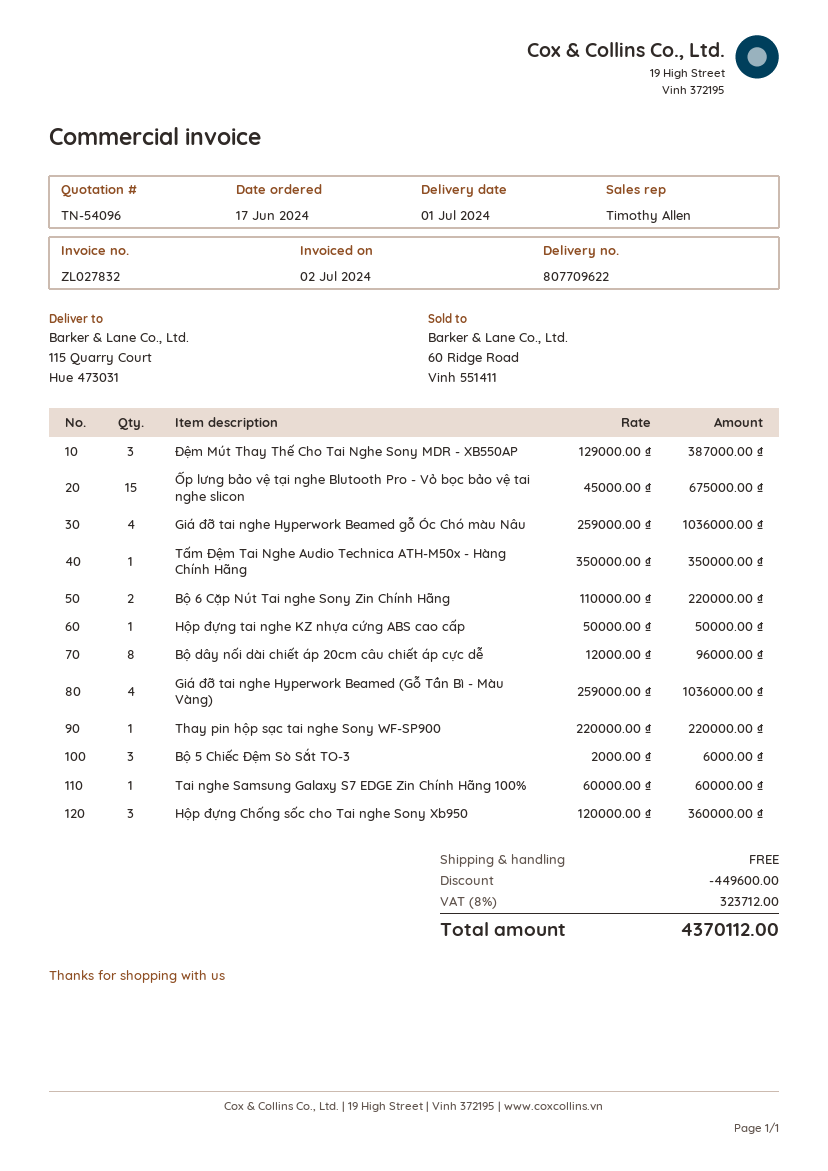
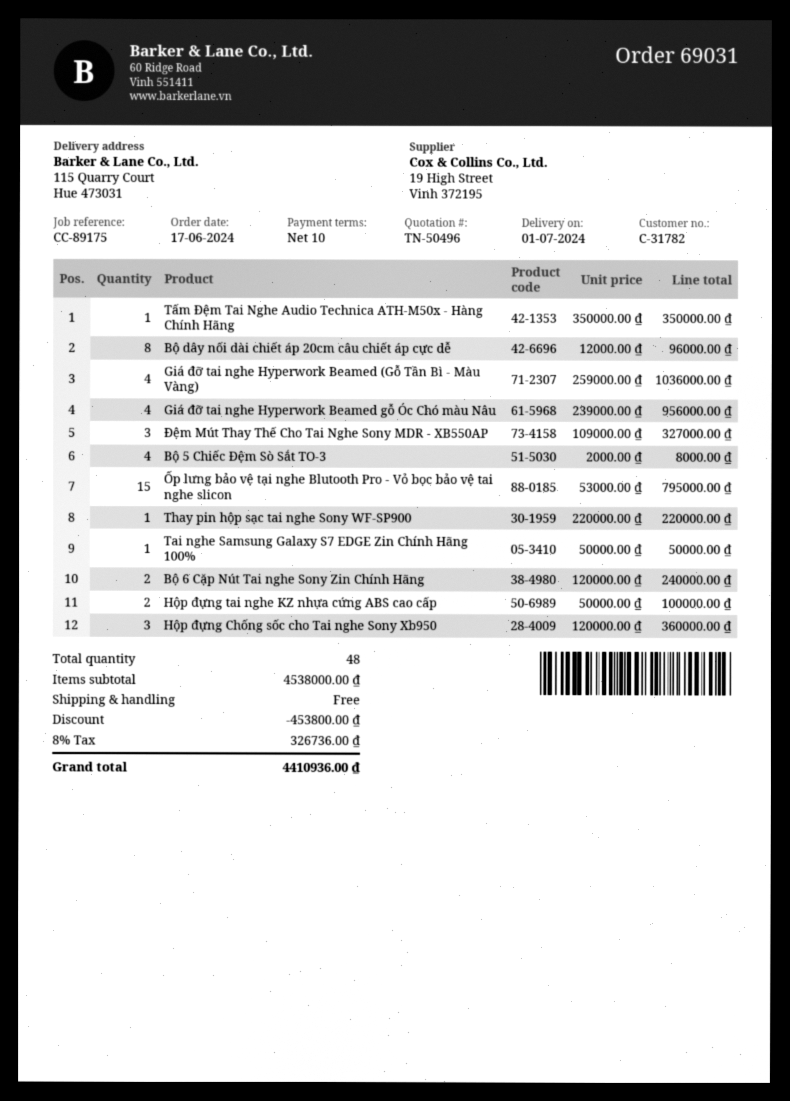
quote number: TN-54096 -> TN-50496
Đệm Mút Thay Thế Cho Tai Nghe Sony MDR - XB550AP: 3 x 129000.00 = 387000.00 -> 3 x 109000.00 = 327000.00
Ốp lưng bảo vệ tại nghe Blutooth Pro - Vỏ bọc bảo vệ tai nghe slicon: 15 x 45000.00 = 675000.00 -> 15 x 53000.00 = 795000.00
Giá đỡ tai nghe Hyperwork Beamed gỗ Óc Chó màu Nâu: 4 x 259000.00 = 1036000.00 -> 4 x 239000.00 = 956000.00
Bộ 6 Cặp Nút Tai nghe Sony Zin Chính Hãng: 2 x 110000.00 = 220000.00 -> 2 x 120000.00 = 240000.00
Hộp đựng tai nghe KZ nhựa cứng ABS cao cấp: 1 x 50000.00 = 50000.00 -> 2 x 50000.00 = 100000.00
Bộ 5 Chiếc Đệm Sò Sắt TO-3: 3 x 2000.00 = 6000.00 -> 4 x 2000.00 = 8000.00
Tai nghe Samsung Galaxy S7 EDGE Zin Chính Hãng 100%: 1 x 60000.00 = 60000.00 -> 1 x 50000.00 = 50000.00
discount: 449600.00 -> 453800.00
tax: 8% = 323712.00 -> 8% = 326736.00
total: 4370112.00 -> 4410936.00

